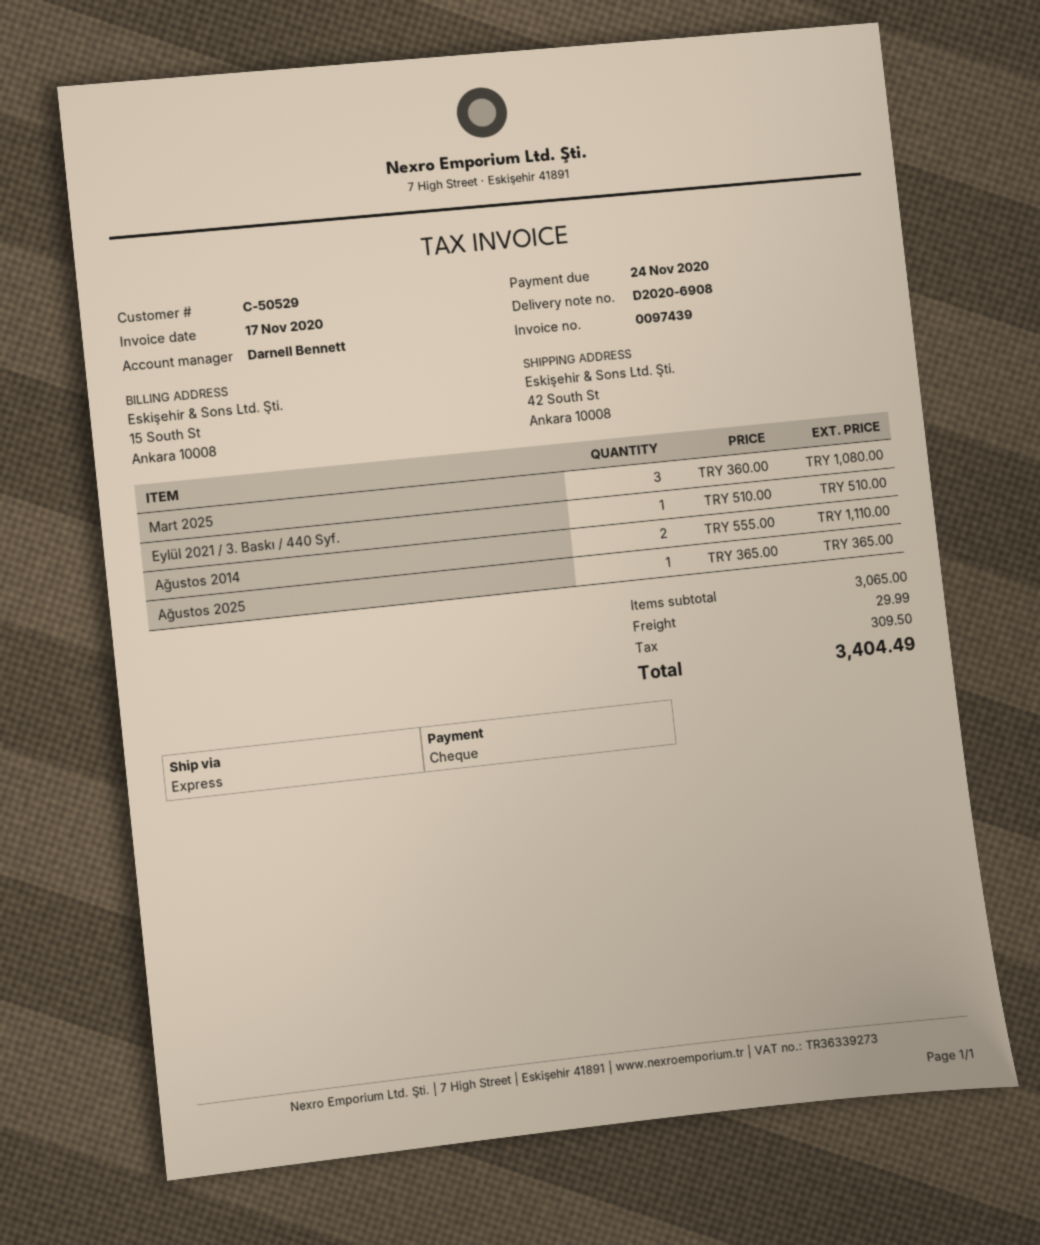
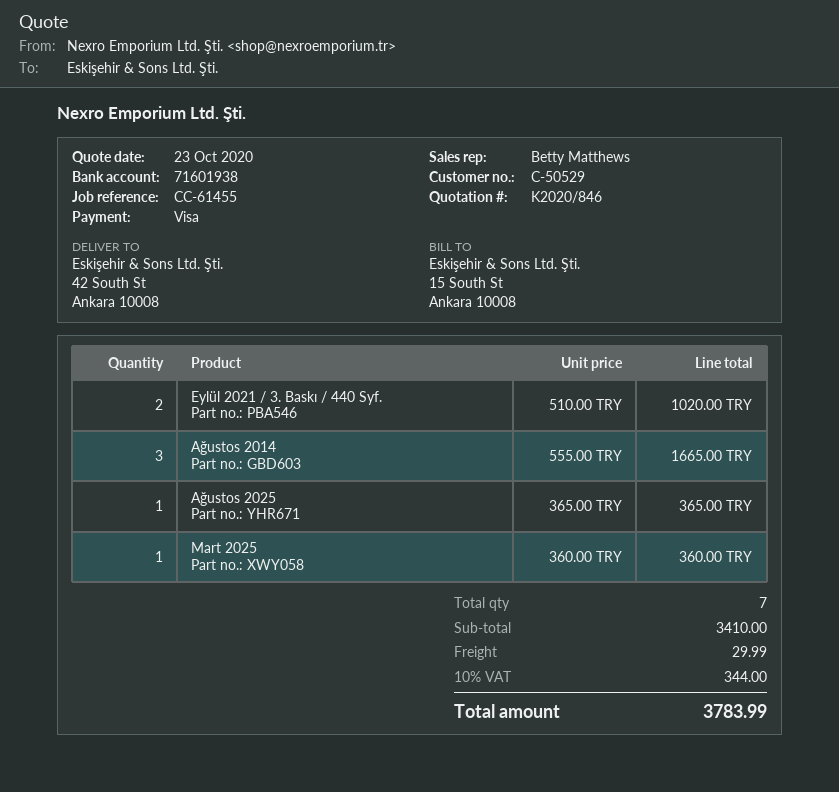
sales rep: Darnell Bennett -> Betty Matthews
payment method: cheque -> Visa
Mart 2025: 3 x 360.00 = 1080.00 -> 1 x 360.00 = 360.00
Eylül 2021 / 3. Baskı / 440 Syf.: 1 x 510.00 = 510.00 -> 2 x 510.00 = 1020.00
Ağustos 2014: 2 x 555.00 = 1110.00 -> 3 x 555.00 = 1665.00
subtotal: 3065.00 -> 3410.00
tax: 309.50 -> 344.00
total: 3404.49 -> 3783.99

